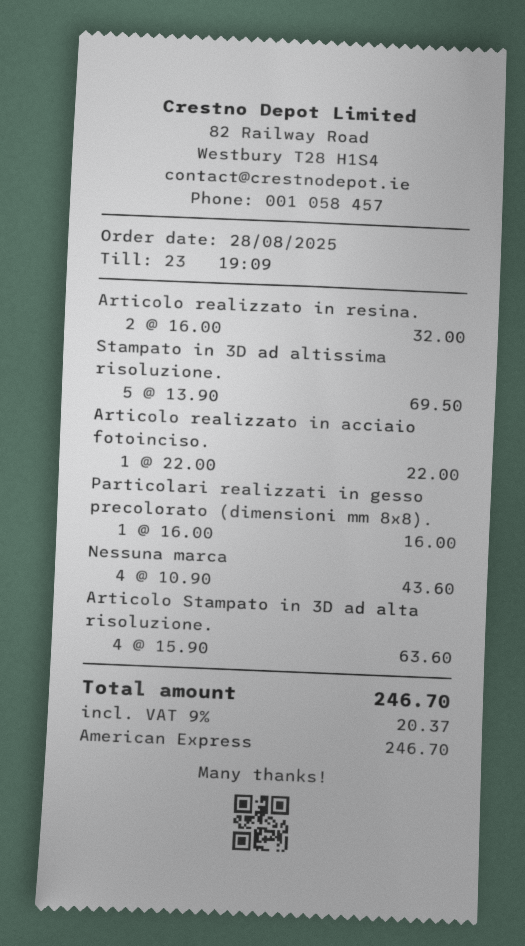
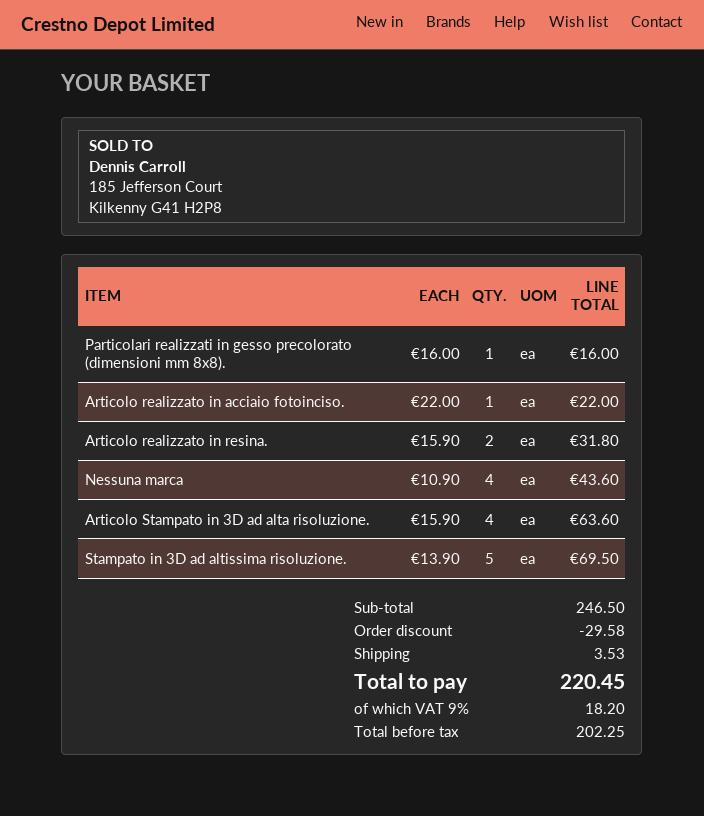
Articolo realizzato in resina.: 2 x 16.00 = 32.00 -> 2 x 15.90 = 31.80
discount: none -> 29.58
shipping: none -> 3.53
tax: 9% = 20.37 -> 9% = 18.20
total: 246.70 -> 220.45

